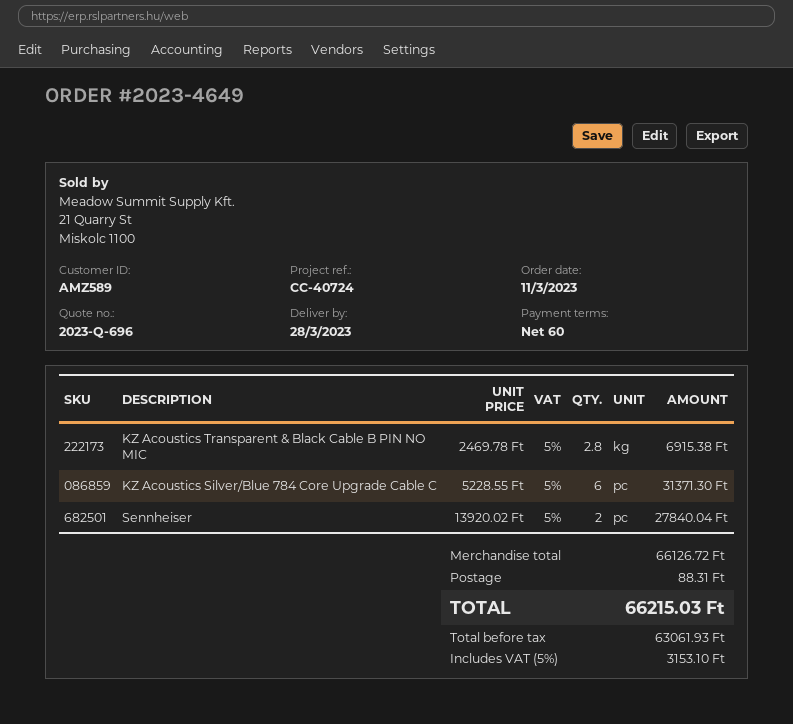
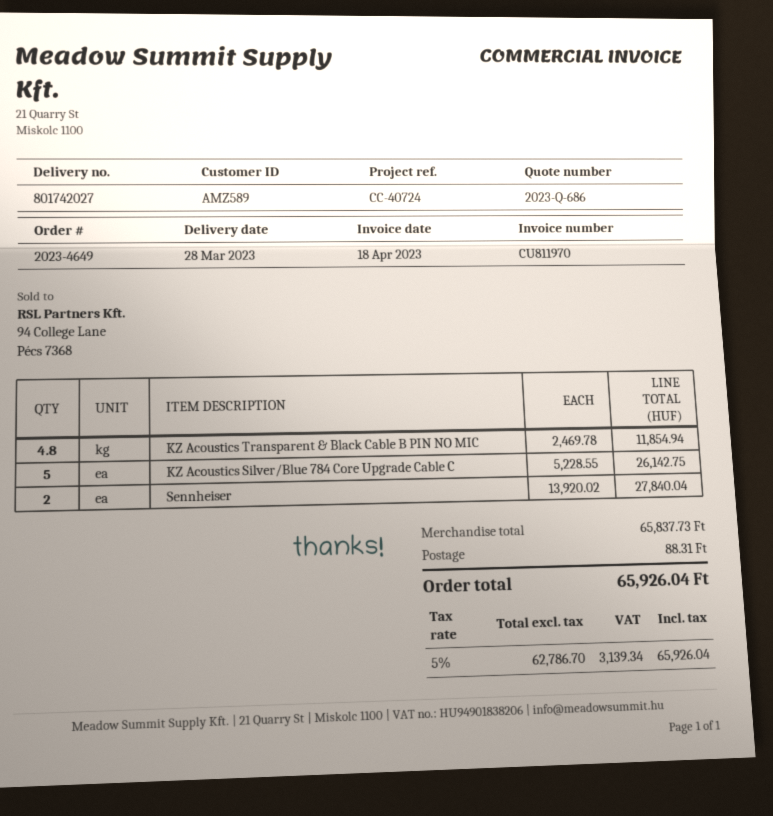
quote number: 2023-Q-696 -> 2023-Q-686
KZ Acoustics Transparent & Black Cable B PIN NO MIC: 2.8 x 2469.78 = 6915.38 -> 4.8 x 2469.78 = 11854.94
KZ Acoustics Silver/Blue 784 Core Upgrade Cable C: 6 x 5228.55 = 31371.30 -> 5 x 5228.55 = 26142.75
subtotal: 66126.72 -> 65837.73
net: 63061.93 -> 62786.70
tax: 5% = 3153.10 -> 5% = 3139.34
total: 66215.03 -> 65926.04

